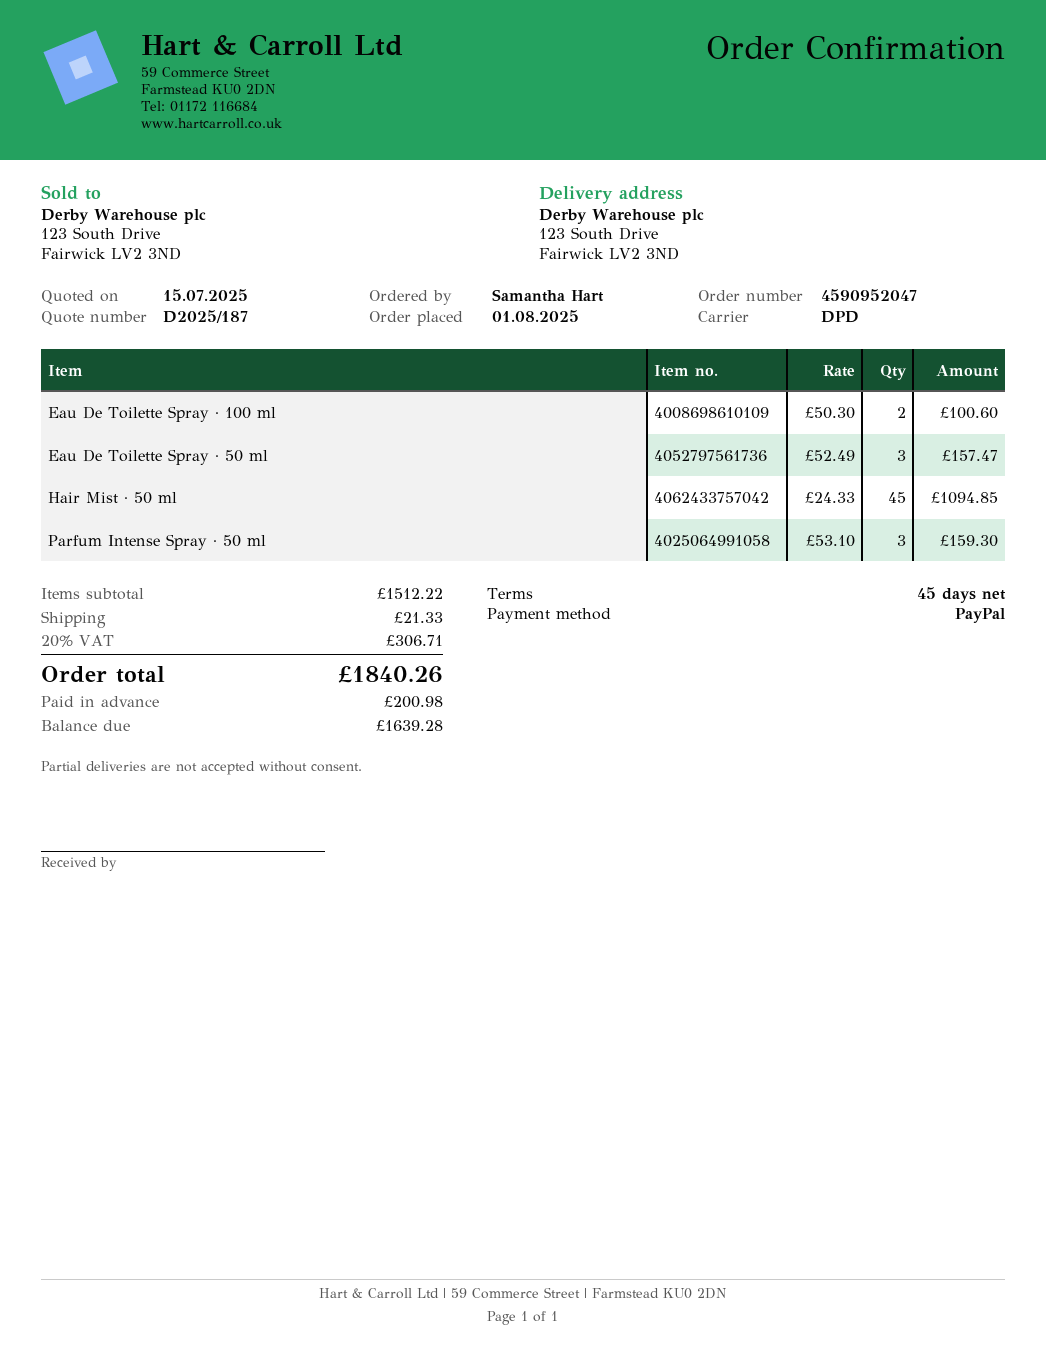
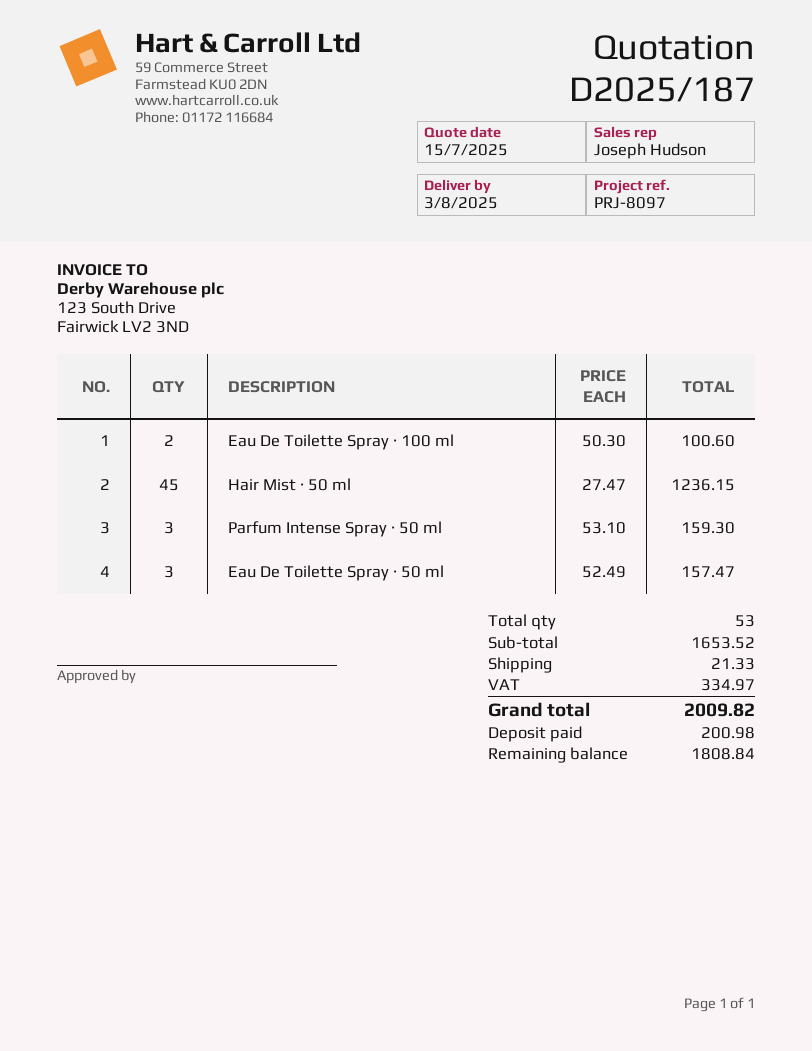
Hair Mist · 50 ml: 45 x 24.33 = 1094.85 -> 45 x 27.47 = 1236.15
subtotal: 1512.22 -> 1653.52
tax: 306.71 -> 334.97
total: 1840.26 -> 2009.82
balance: 1639.28 -> 1808.84

